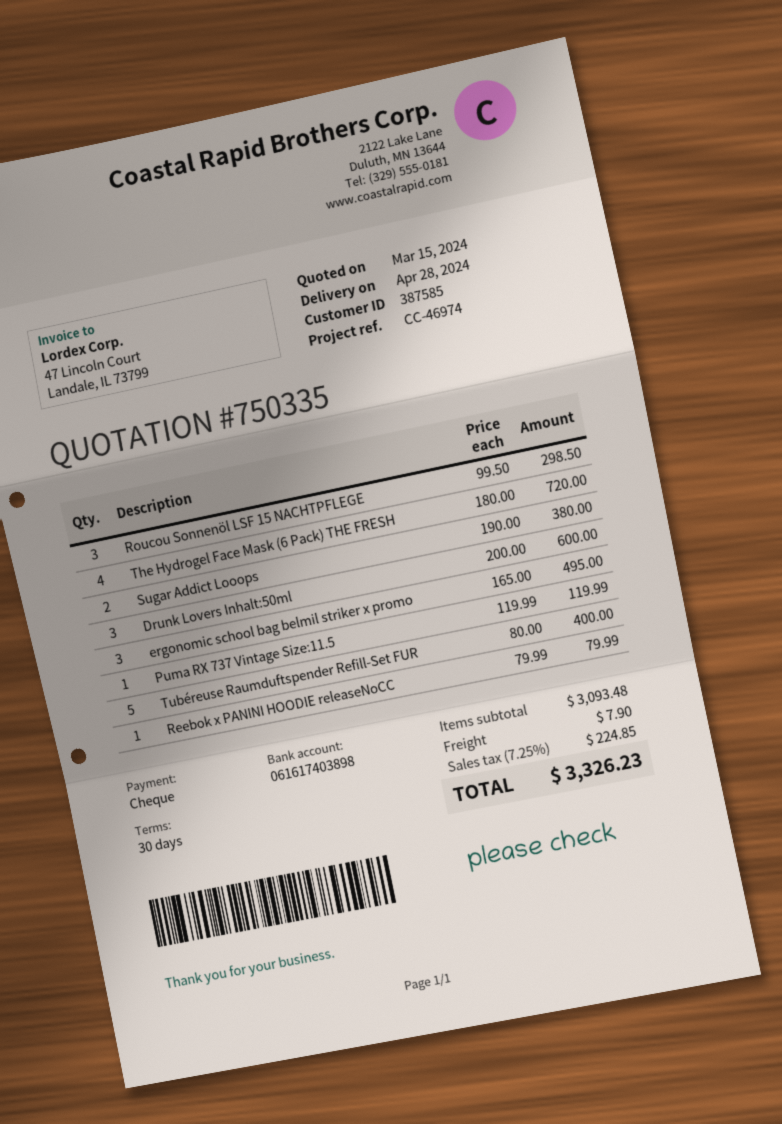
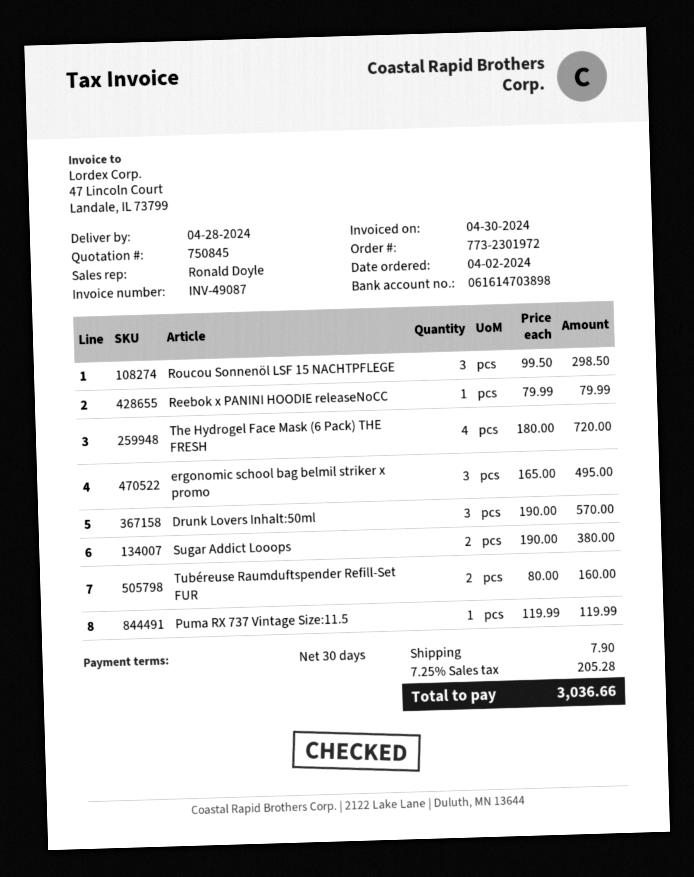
quote number: 750335 -> 750845
bank account: 061617403898 -> 061614703898
Drunk Lovers Inhalt:50ml: 3 x 200.00 = 600.00 -> 3 x 190.00 = 570.00
Tubéreuse Raumduftspender Refill-Set FUR: 5 x 80.00 = 400.00 -> 2 x 80.00 = 160.00
tax: 7.25% = 224.85 -> 7.25% = 205.28
total: 3326.23 -> 3036.66

